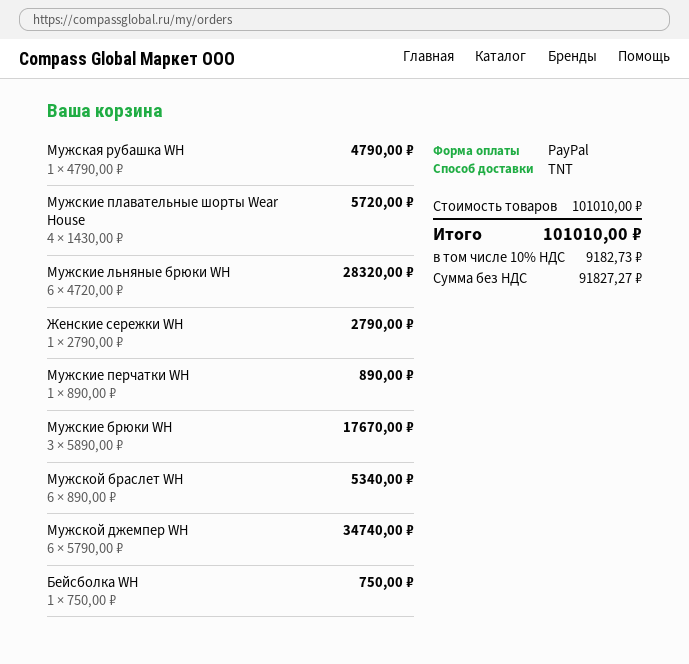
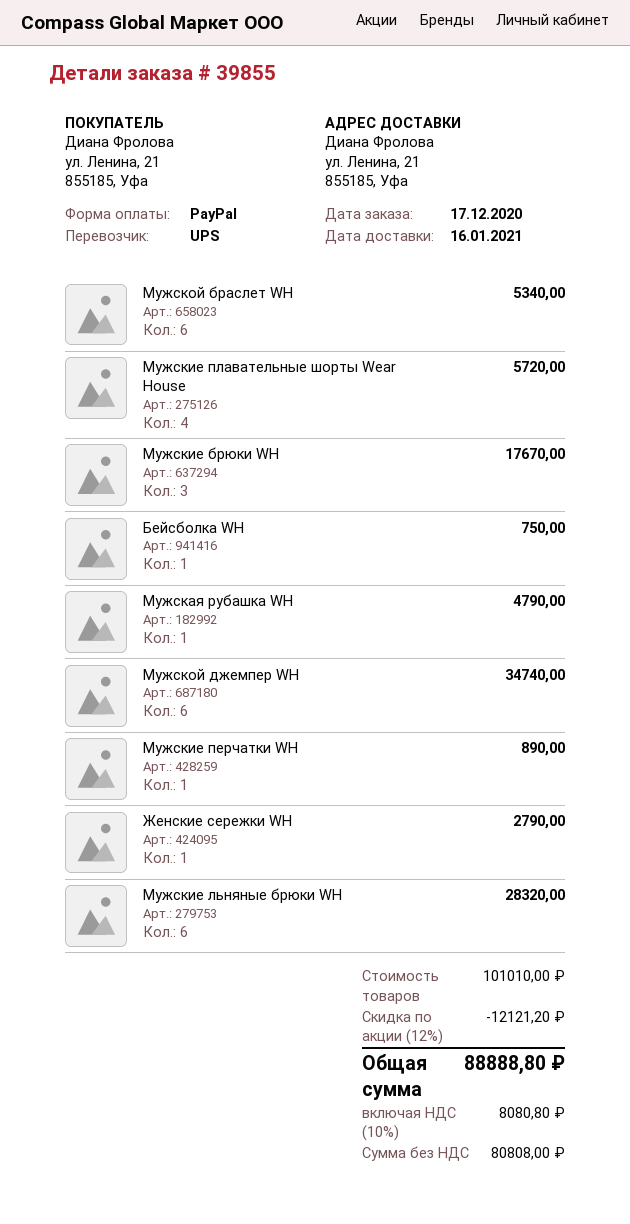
shipping method: TNT -> UPS
discount: none -> 12% = 12121.20
net: 91827.27 -> 80808.00
tax: 10% = 9182.73 -> 10% = 8080.80
total: 101010.00 -> 88888.80

